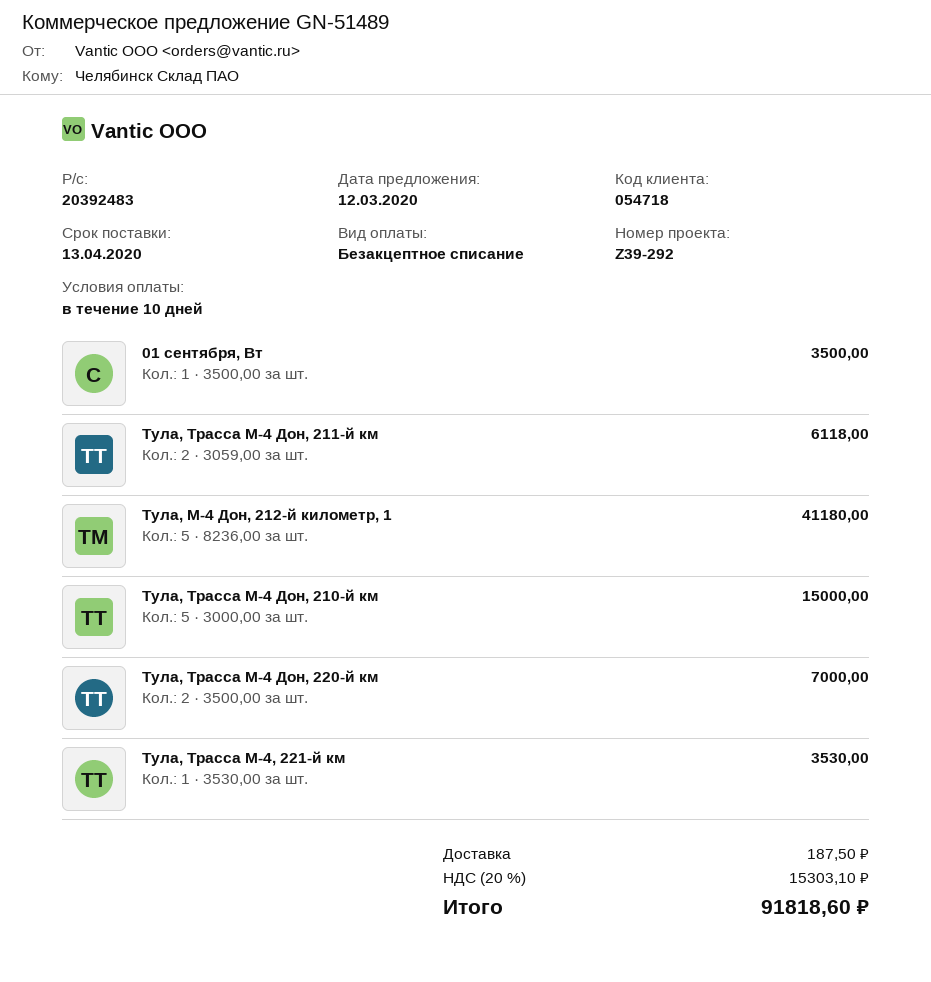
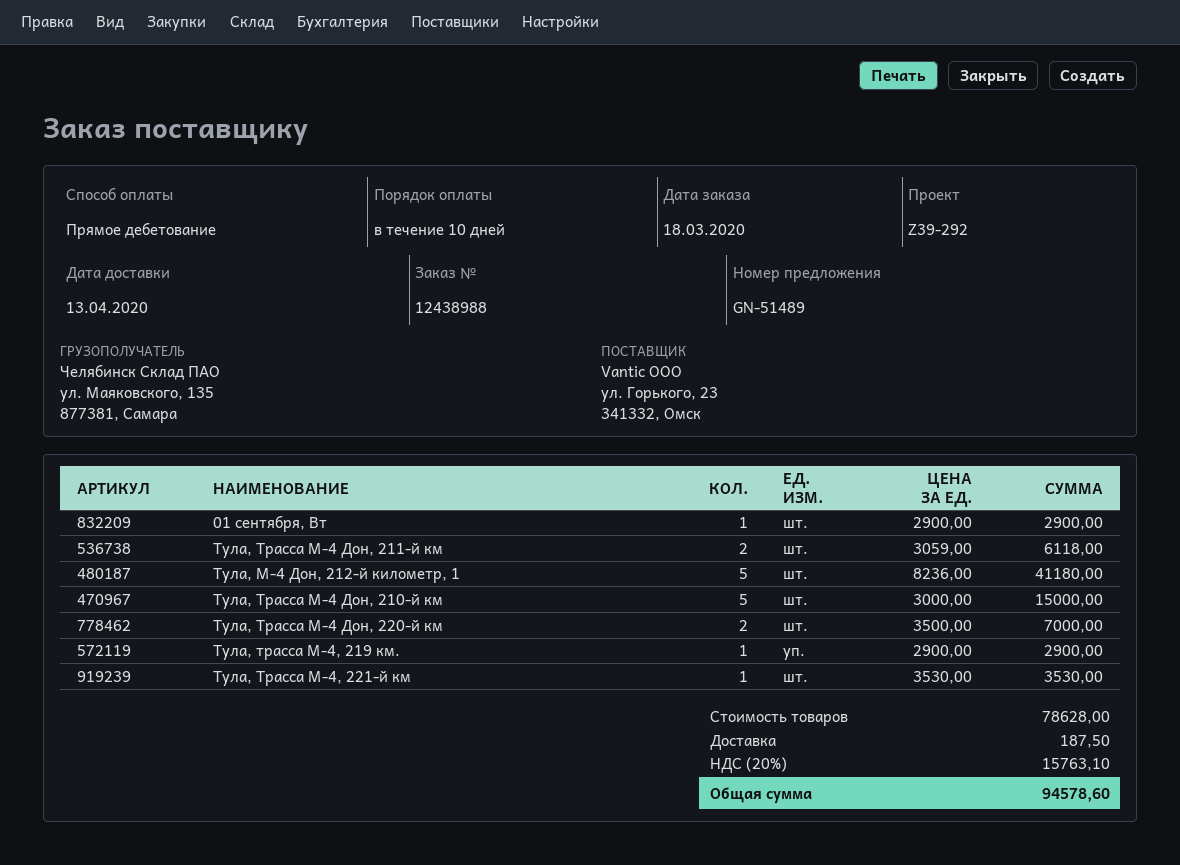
01 сентября, Вт: 1 x 3500.00 = 3500.00 -> 1 x 2900.00 = 2900.00
Тула, трасса М-4, 219 км.: none -> 1 x 2900.00 = 2900.00
tax: 20% = 15303.10 -> 20% = 15763.10
total: 91818.60 -> 94578.60

